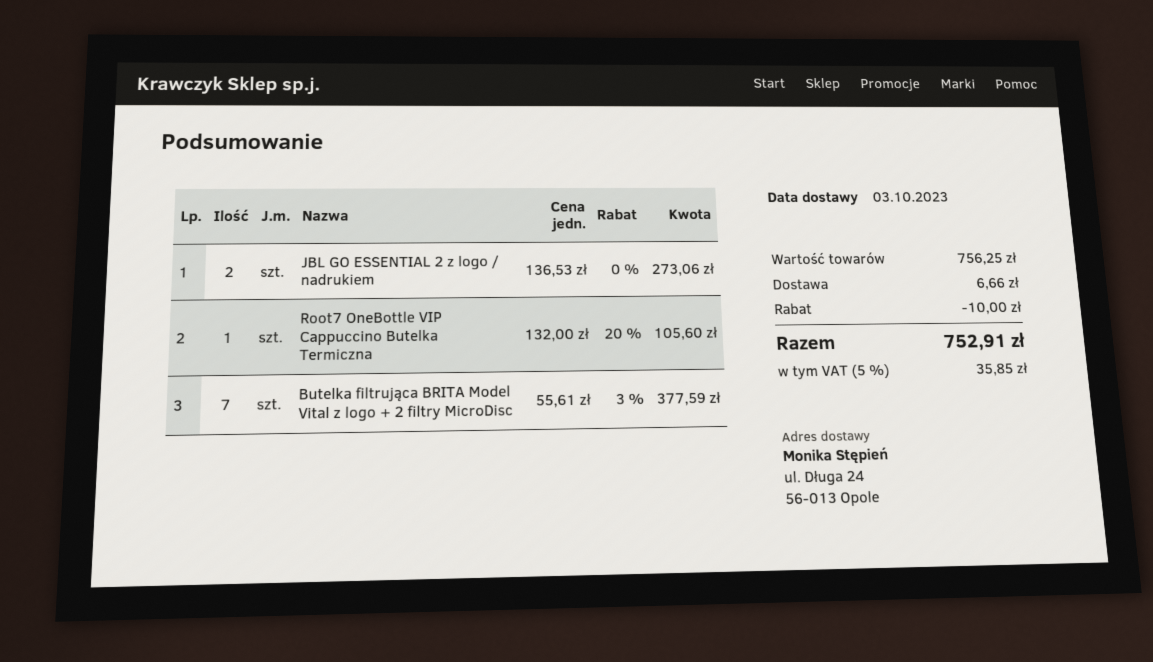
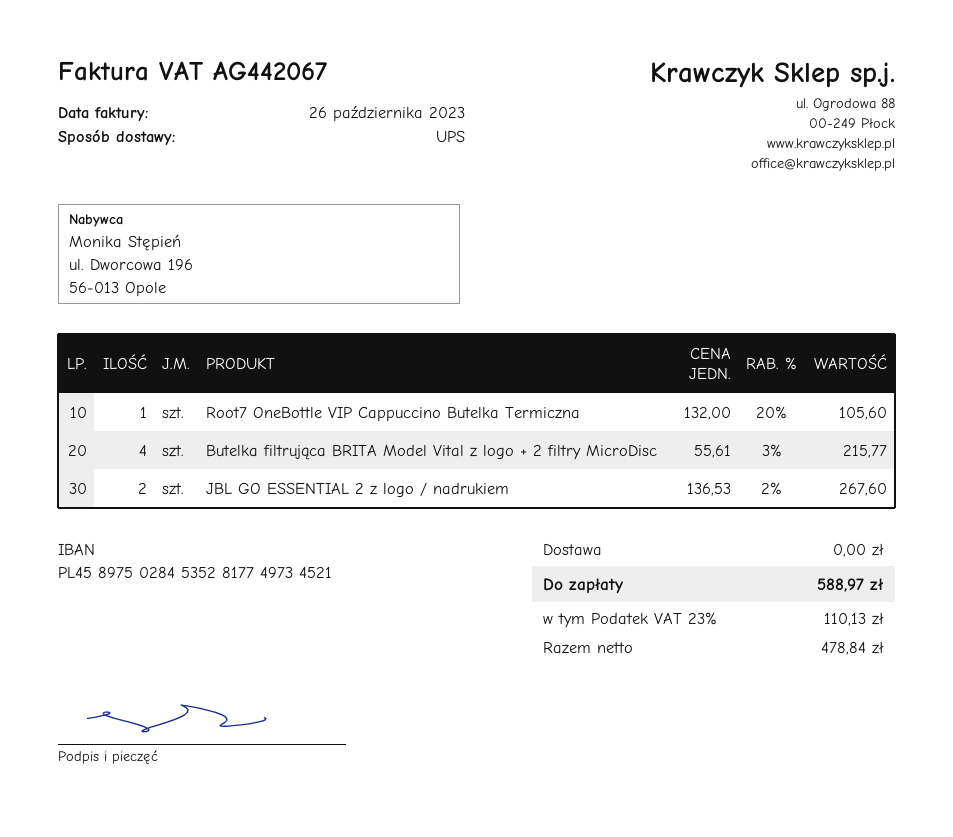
JBL GO ESSENTIAL 2 z logo / nadrukiem: 2 x 136.53 = 273.06 -> 2 x 136.53 - 2% = 267.60
Butelka filtrująca BRITA Model Vital z logo + 2 filtry MicroDisc: 7 x 55.61 - 3% = 377.59 -> 4 x 55.61 - 3% = 215.77
discount: 10.00 -> none
shipping: 6.66 -> 0.00
tax: 5% = 35.85 -> 23% = 110.13
total: 752.91 -> 588.97

